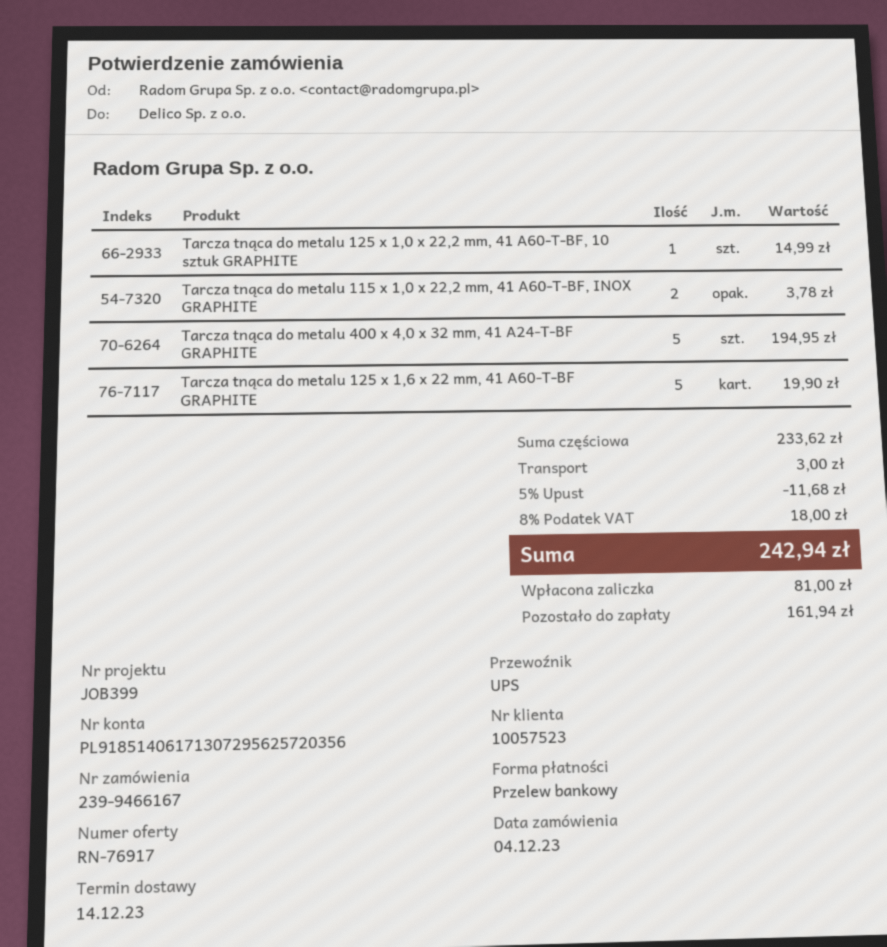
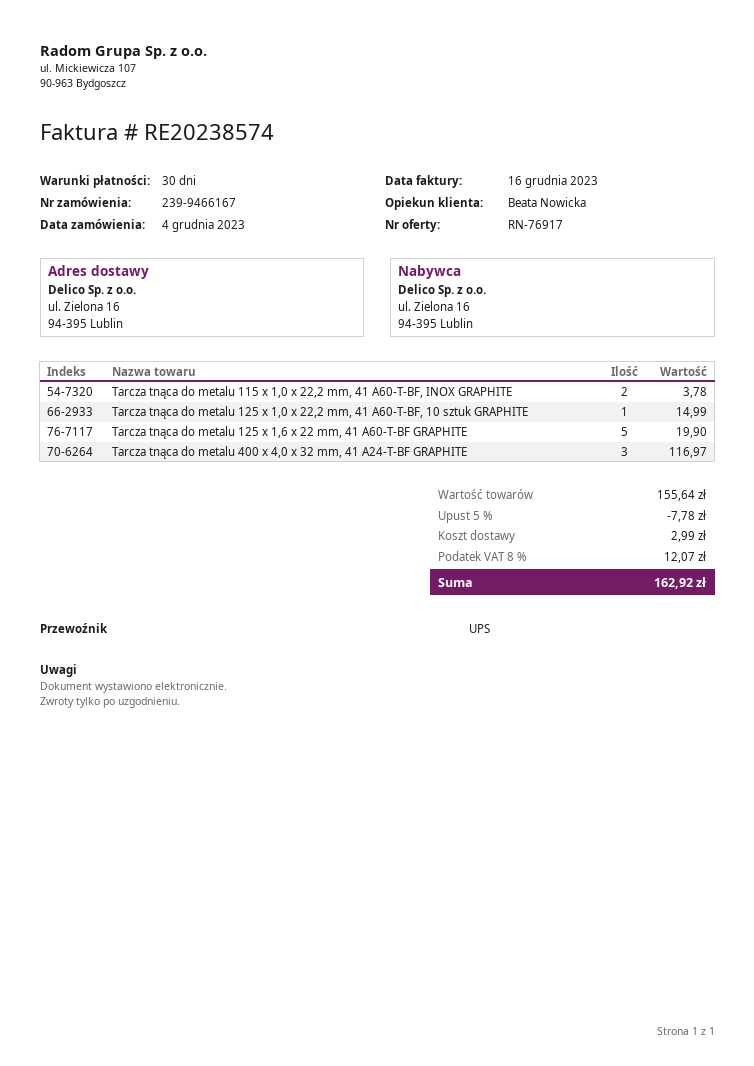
Tarcza tnąca do metalu 400 x 4,0 x 32 mm, 41 A24-T-BF GRAPHITE: 5 for 194.95 -> 3 for 116.97
subtotal: 233.62 -> 155.64
discount: 5% = 11.68 -> 5% = 7.78
shipping: 3.00 -> 2.99
tax: 8% = 18.00 -> 8% = 12.07
total: 242.94 -> 162.92

